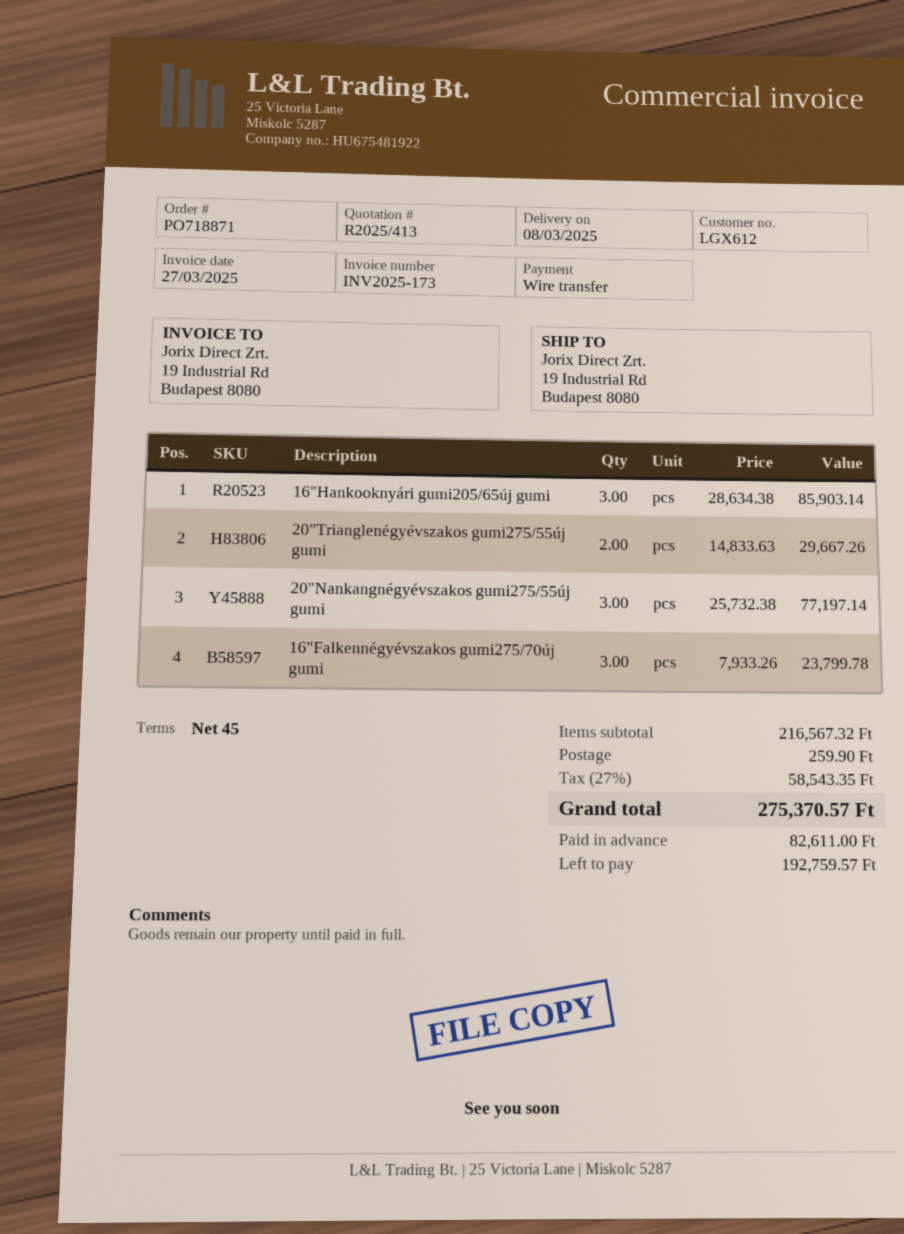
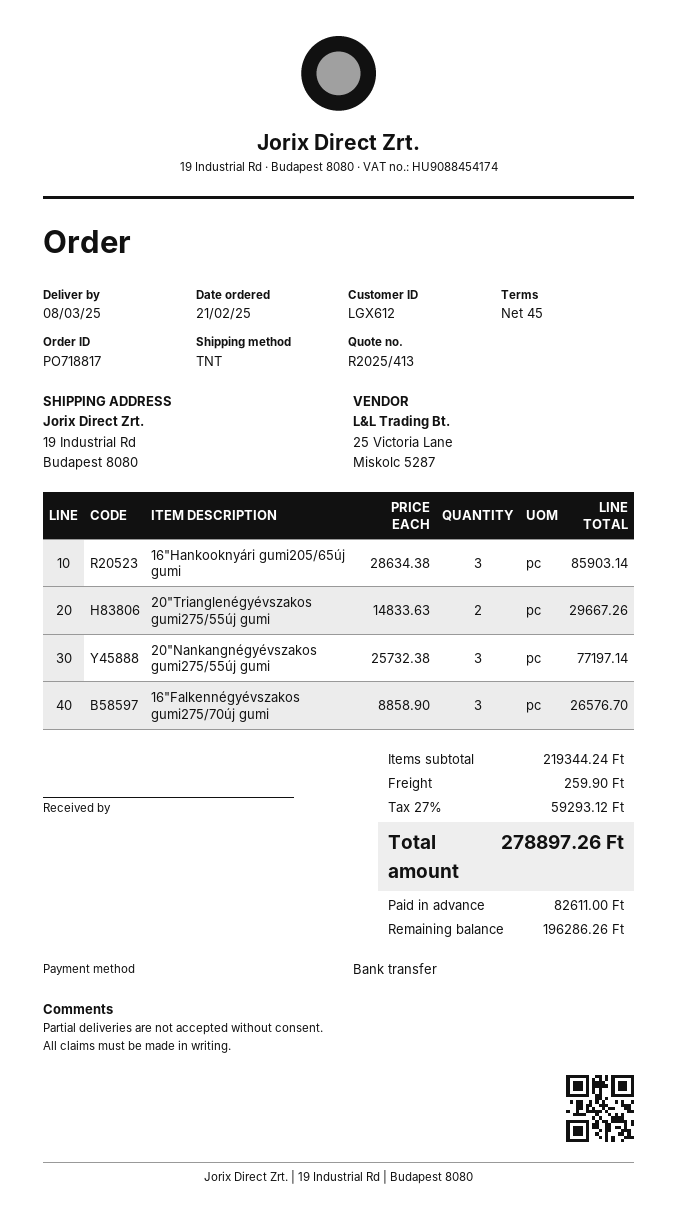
order number: PO718871 -> PO718817
16"Falkennégyévszakos gumi275/70új gumi: 3 x 7933.26 = 23799.78 -> 3 x 8858.90 = 26576.70
subtotal: 216567.32 -> 219344.24
tax: 27% = 58543.35 -> 27% = 59293.12
total: 275370.57 -> 278897.26
balance: 192759.57 -> 196286.26

